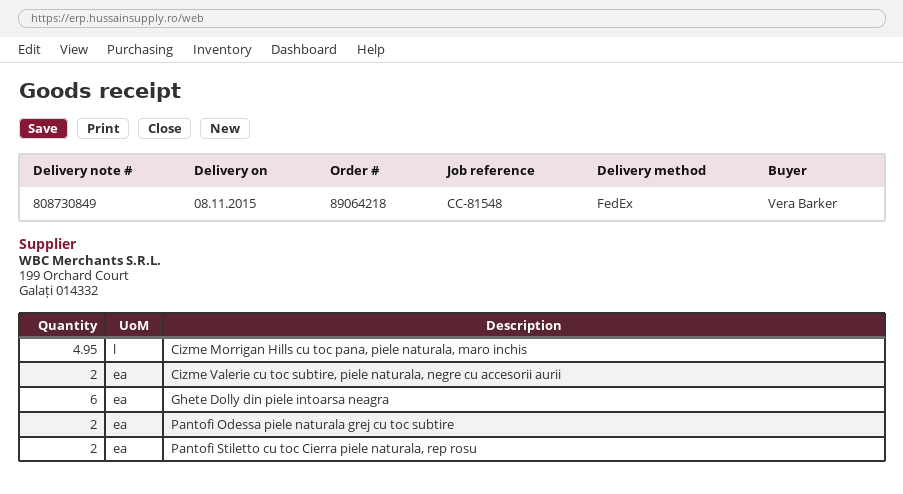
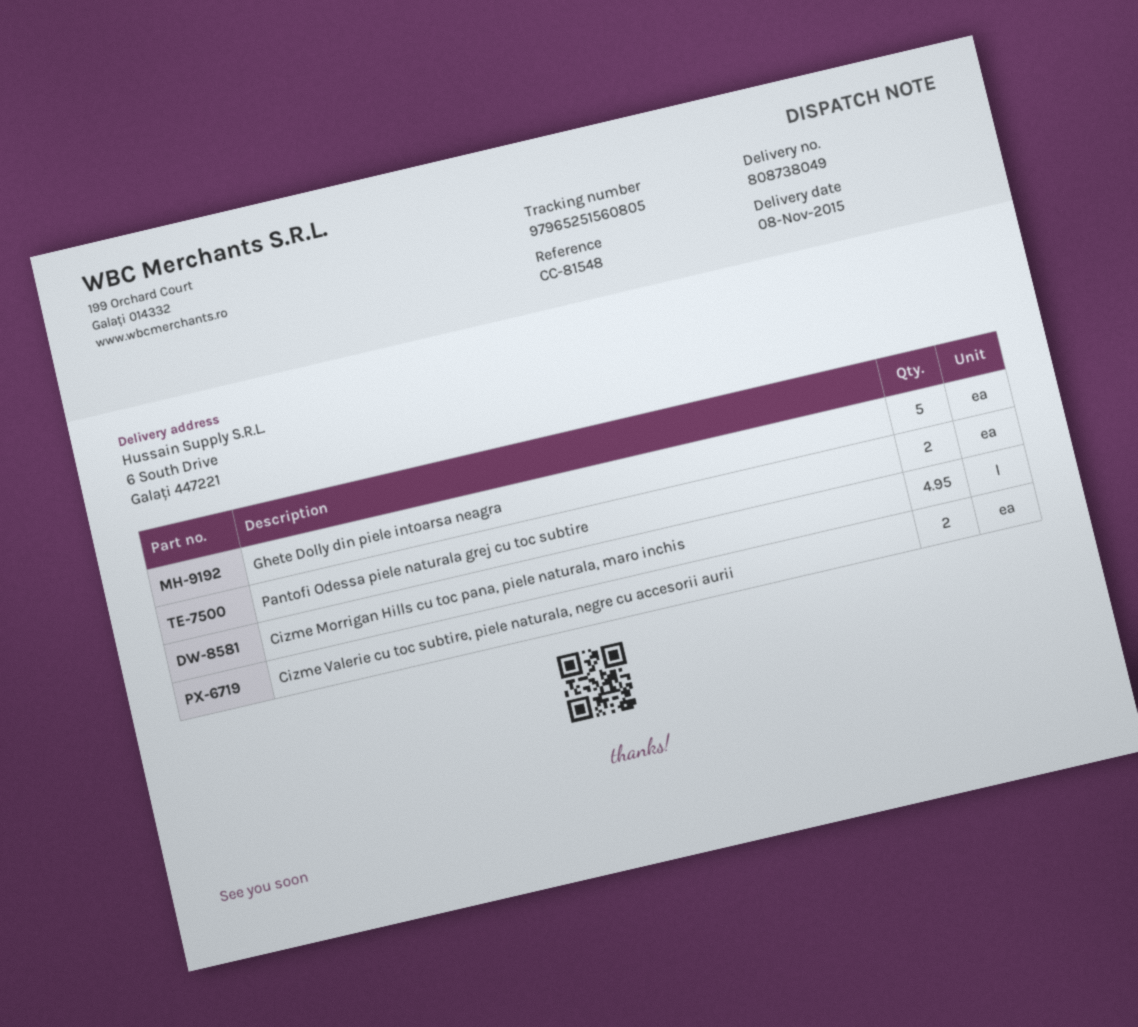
delivery note number: 808730849 -> 808738049
Ghete Dolly din piele intoarsa neagra: 6 -> 5
Pantofi Stiletto cu toc Cierra piele naturala, rep rosu: 2 -> none

